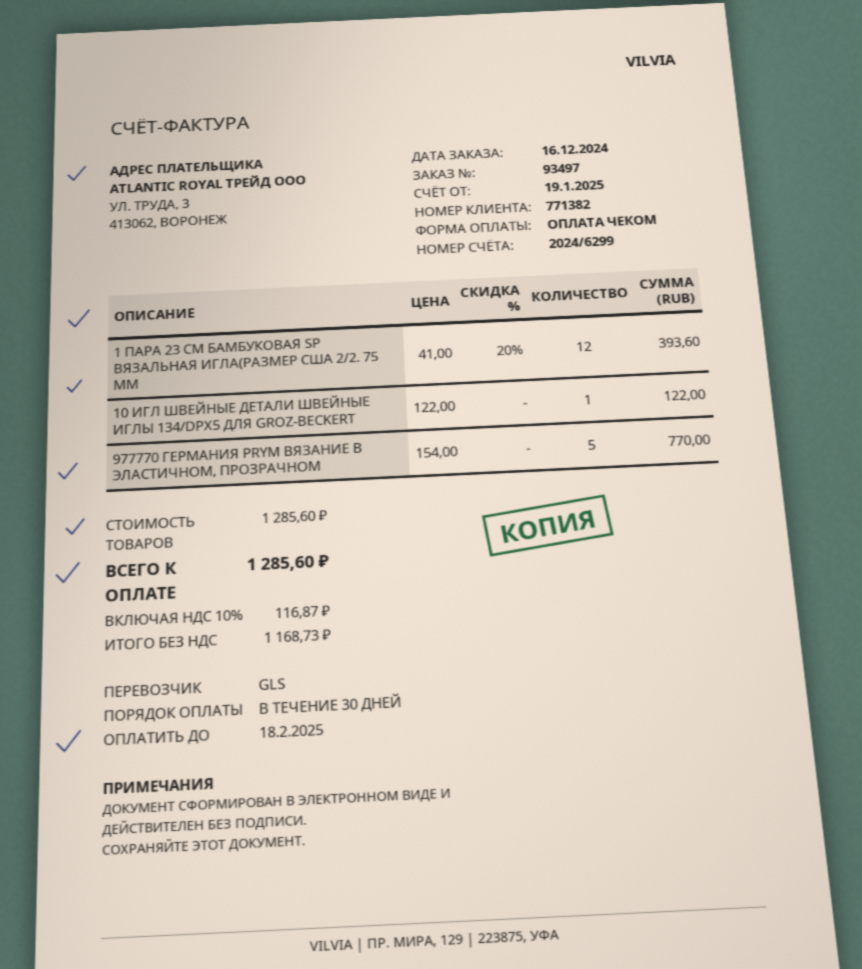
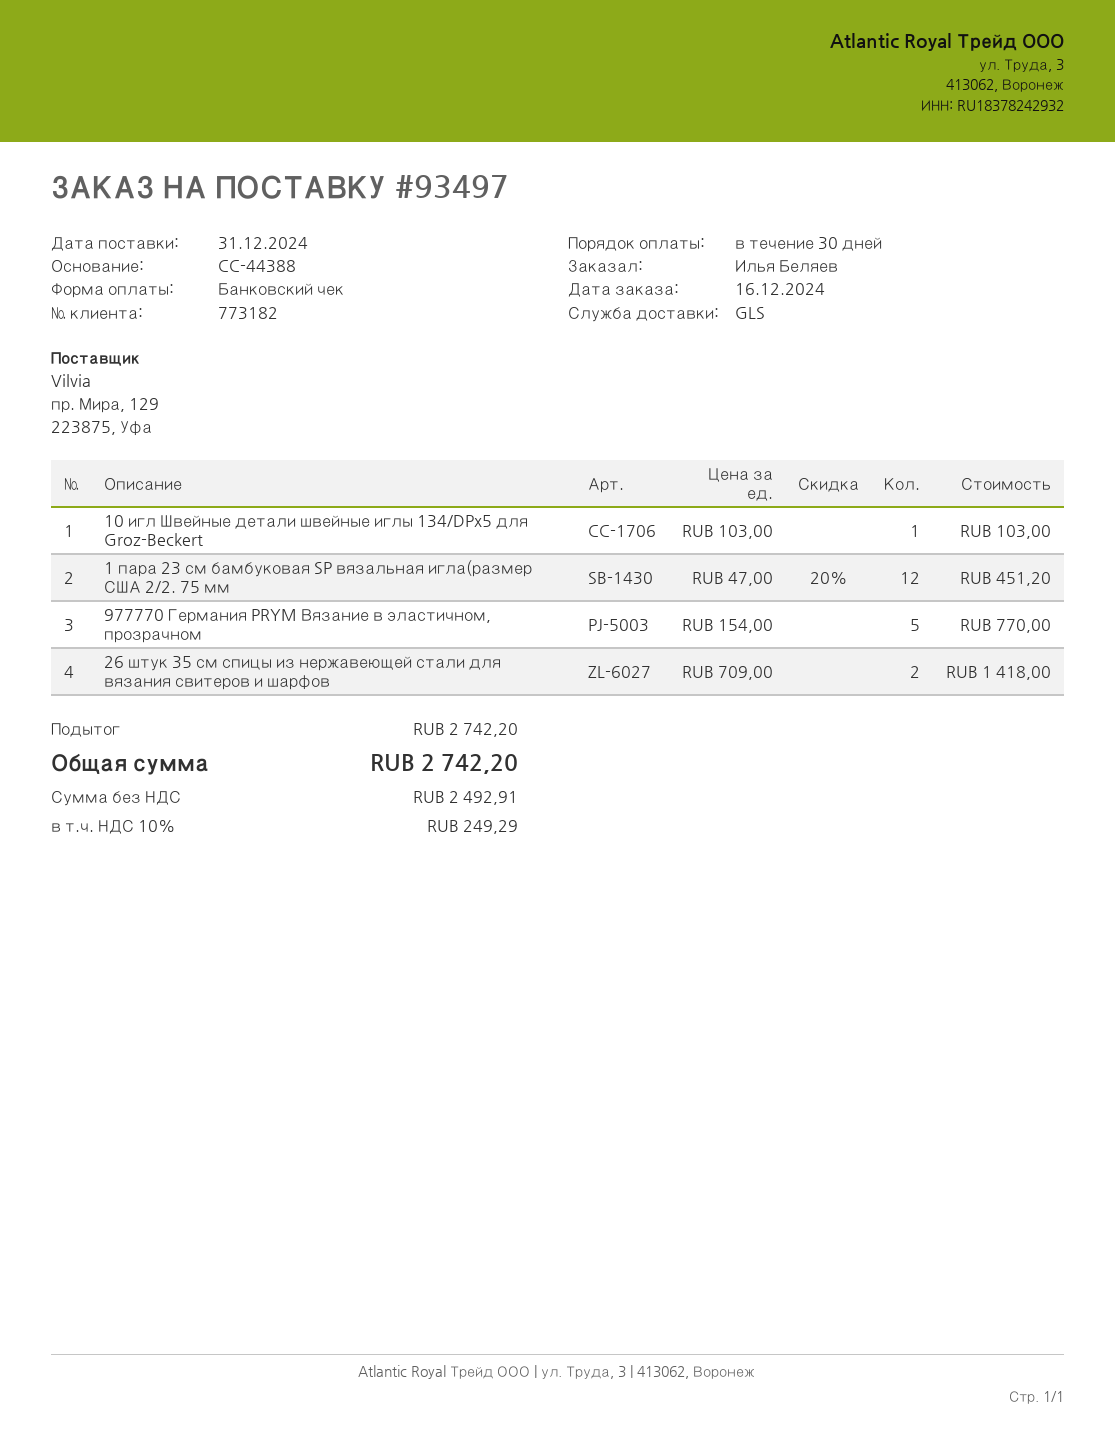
customer number: 771382 -> 773182
1 ПАРА 23 СМ БАМБУКОВАЯ SP ВЯЗАЛЬНАЯ ИГЛА(РАЗМЕР США 2/2. 75 ММ: 12 x 41.00 - 20% = 393.60 -> 12 x 47.00 - 20% = 451.20
10 ИГЛ ШВЕЙНЫЕ ДЕТАЛИ ШВЕЙНЫЕ ИГЛЫ 134/DPX5 ДЛЯ GROZ-BECKERT: 1 x 122.00 = 122.00 -> 1 x 103.00 = 103.00
26 штук 35 см спицы из нержавеющей стали для вязания свитеров и шарфов: none -> 2 x 709.00 = 1418.00
subtotal: 1285.60 -> 2742.20
net: 1168.73 -> 2492.91
tax: 10% = 116.87 -> 10% = 249.29
total: 1285.60 -> 2742.20

